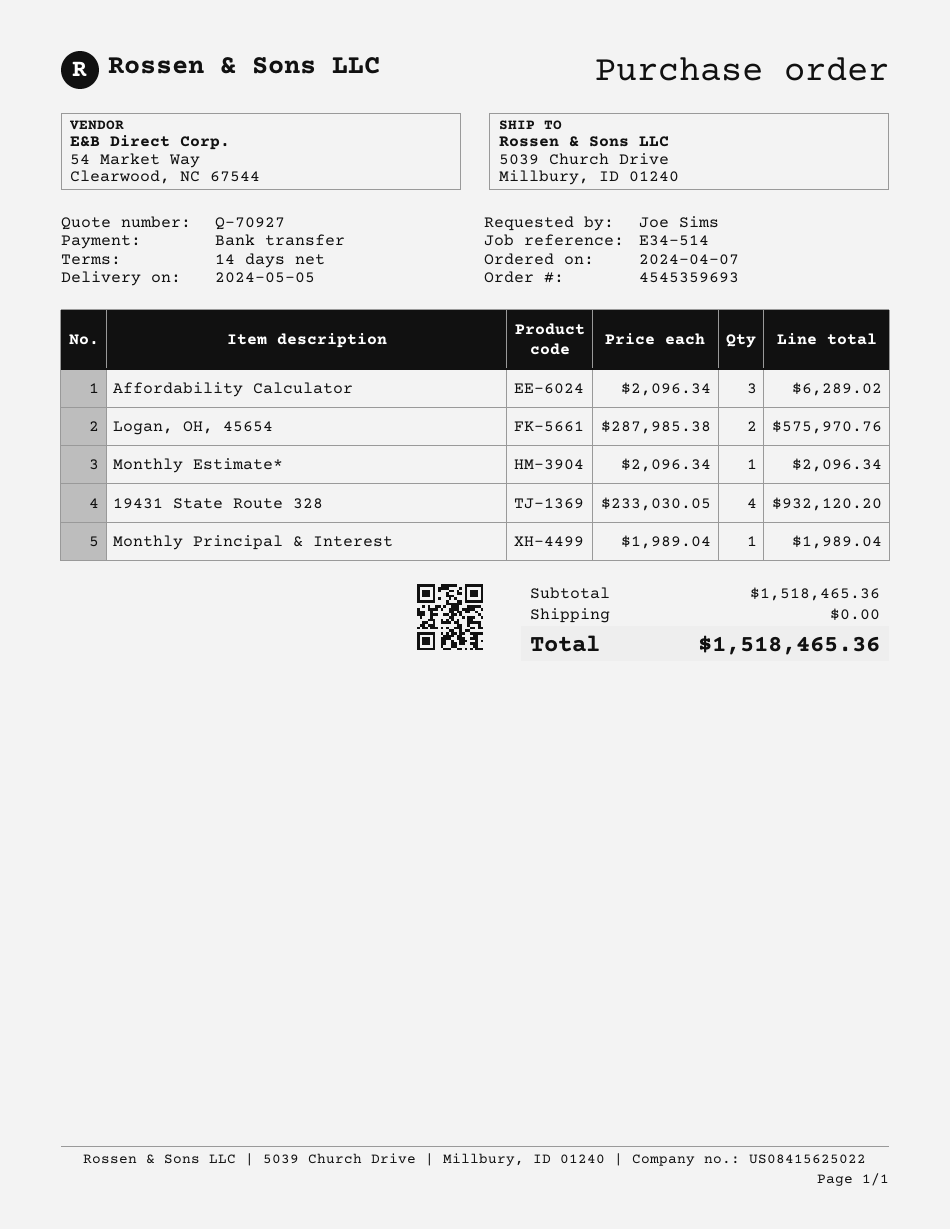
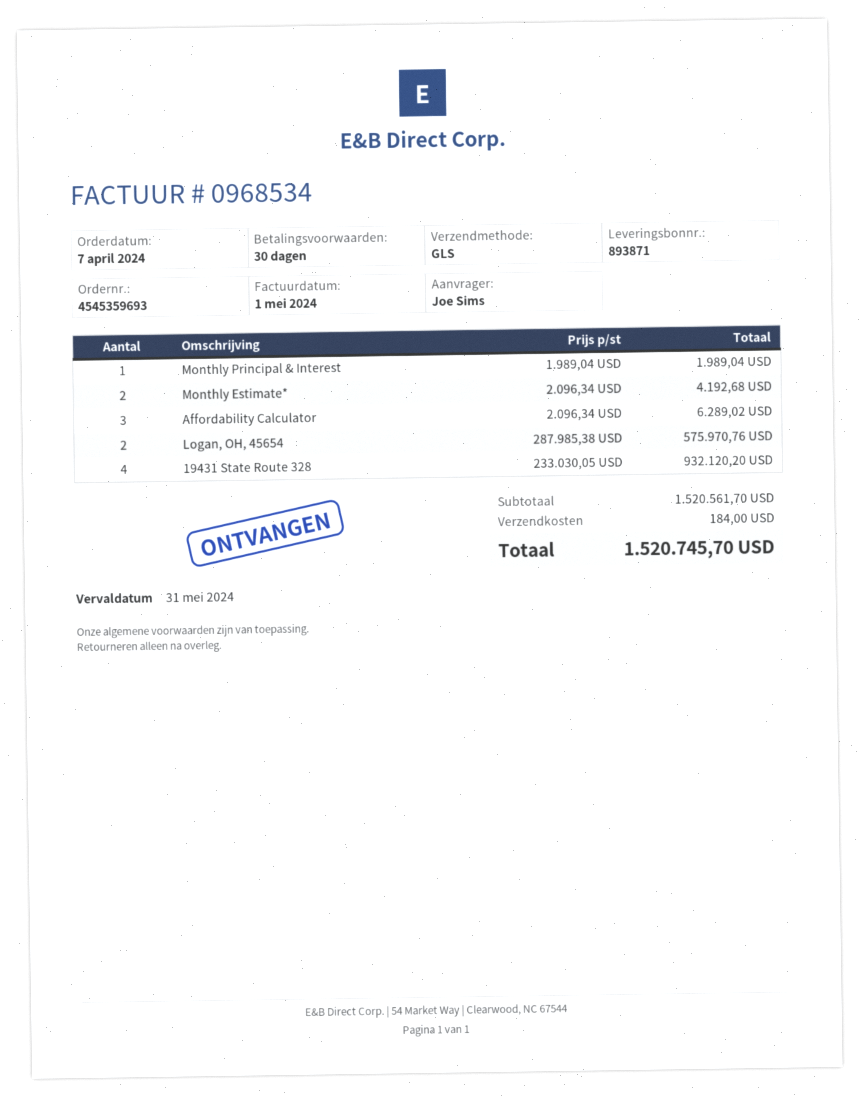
payment terms: 14 days -> 30 days
Monthly Estimate*: 1 x 2096.34 = 2096.34 -> 2 x 2096.34 = 4192.68
subtotal: 1518465.36 -> 1520561.70
shipping: 0.00 -> 184.00
total: 1518465.36 -> 1520745.70

